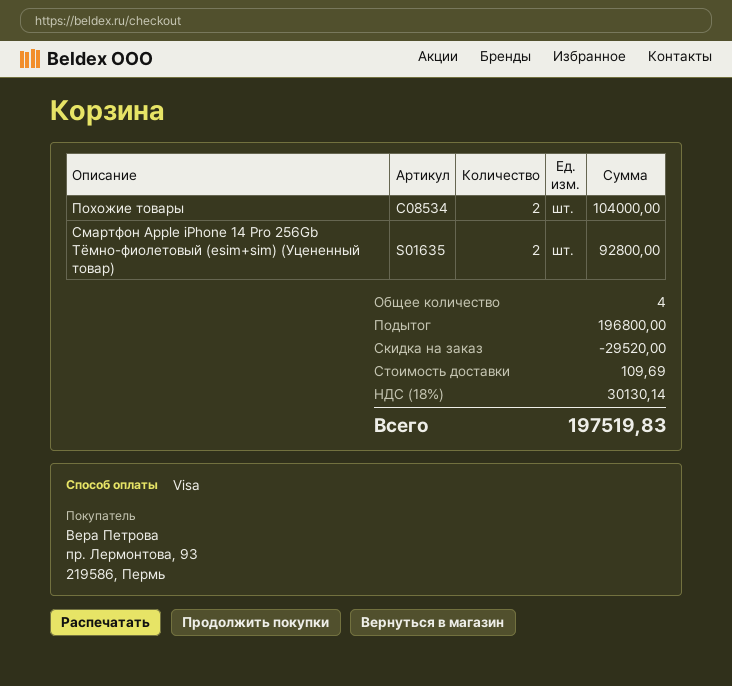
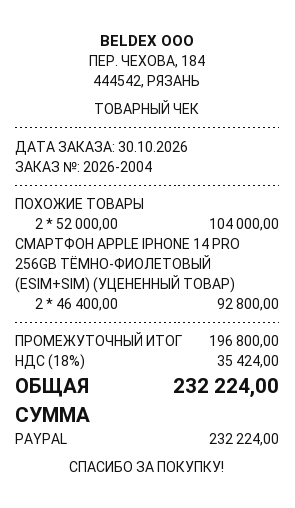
payment method: Visa -> PayPal
discount: 29520.00 -> none
shipping: 109.69 -> none
tax: 18% = 30130.14 -> 18% = 35424.00
total: 197519.83 -> 232224.00

